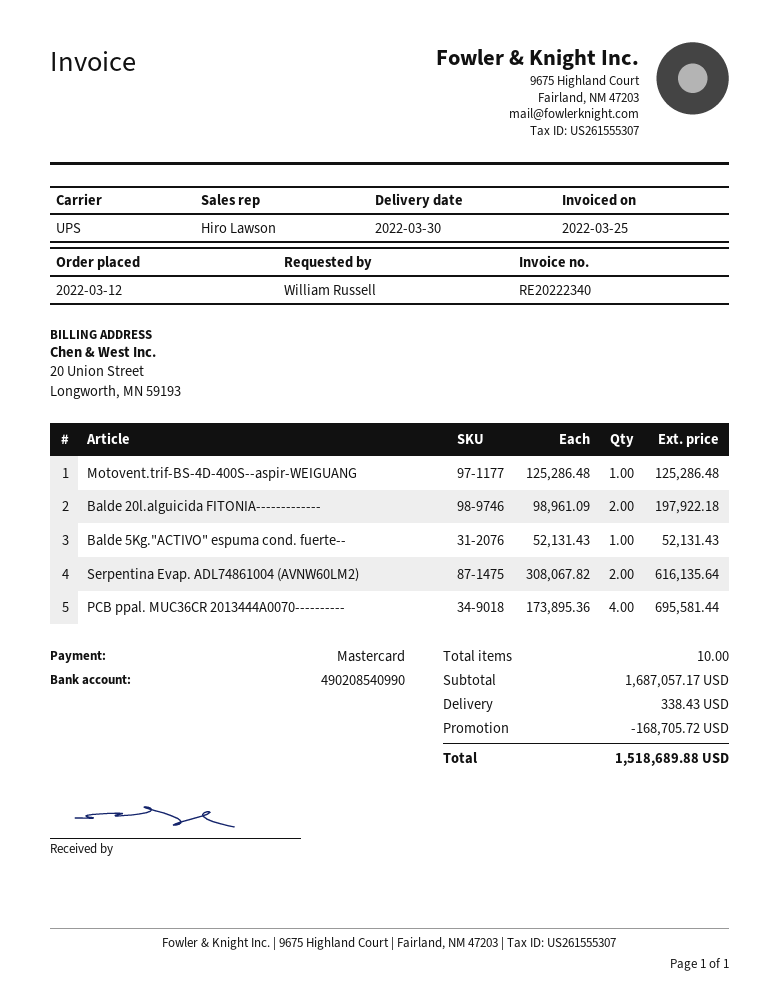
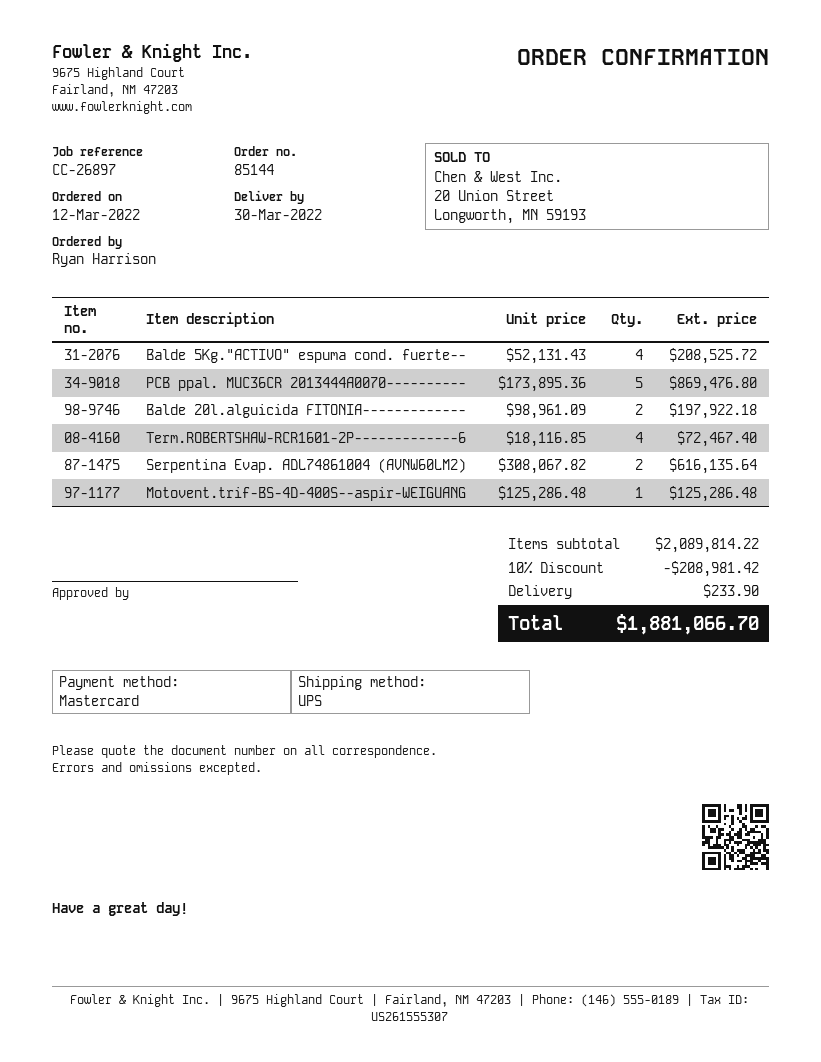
ordered by: William Russell -> Ryan Harrison
Balde 5Kg."ACTIVO" espuma cond. fuerte--: 1 x 52131.43 = 52131.43 -> 4 x 52131.43 = 208525.72
PCB ppal. MUC36CR 2013444A0070----------: 4 x 173895.36 = 695581.44 -> 5 x 173895.36 = 869476.80
Term.ROBERTSHAW-RCR1601-2P-------------6: none -> 4 x 18116.85 = 72467.40
subtotal: 1687057.17 -> 2089814.22
discount: 168705.72 -> 208981.42
shipping: 338.43 -> 233.90
total: 1518689.88 -> 1881066.70

